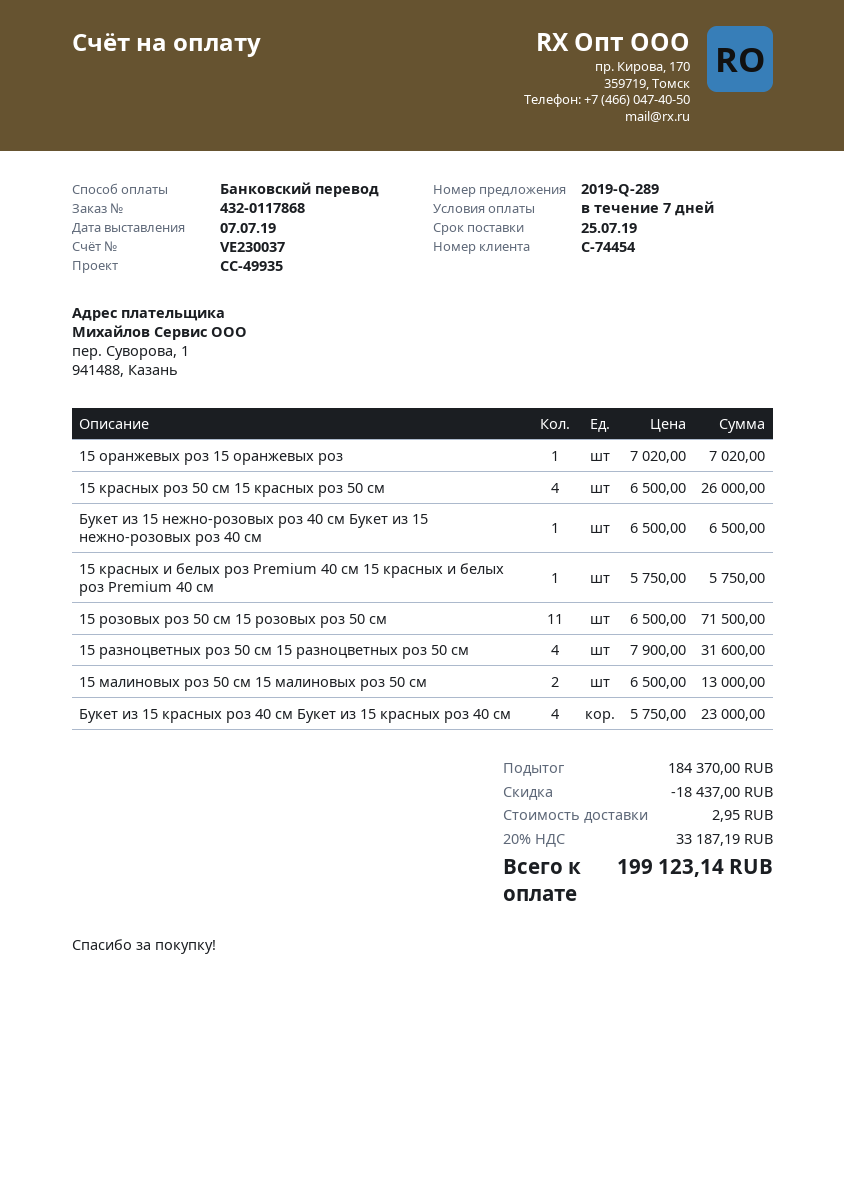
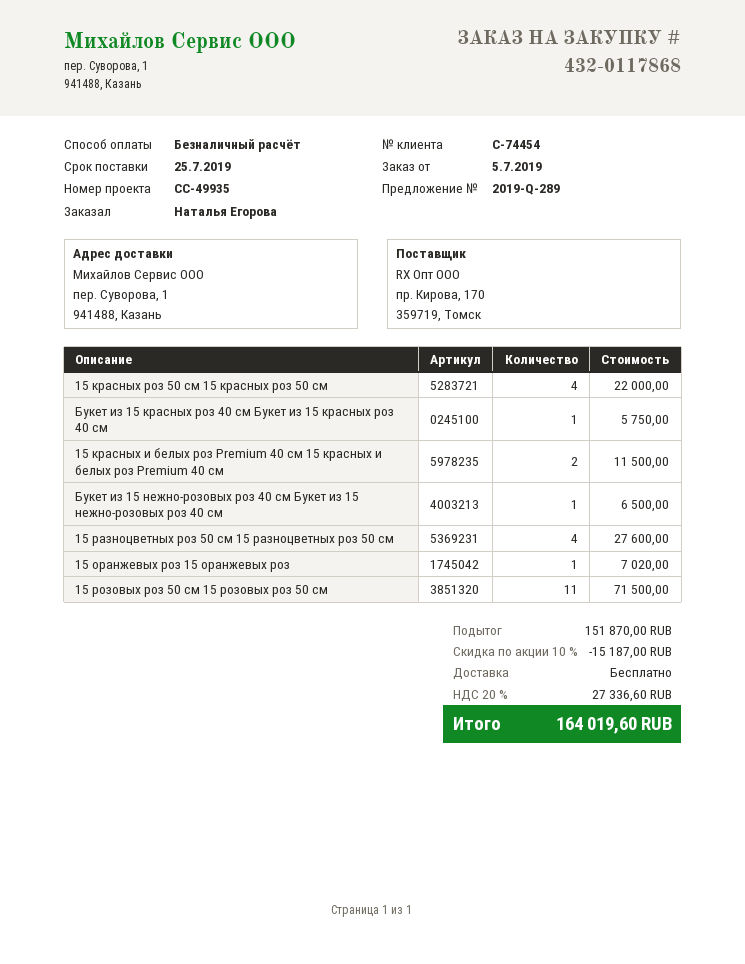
15 красных роз 50 см 15 красных роз 50 см: 4 for 26000.00 -> 4 for 22000.00
15 красных и белых роз Premium 40 см 15 красных и белых роз Premium 40 см: 1 for 5750.00 -> 2 for 11500.00
15 разноцветных роз 50 см 15 разноцветных роз 50 см: 4 for 31600.00 -> 4 for 27600.00
15 малиновых роз 50 см 15 малиновых роз 50 см: 2 for 13000.00 -> none
Букет из 15 красных роз 40 см Букет из 15 красных роз 40 см: 4 for 23000.00 -> 1 for 5750.00
subtotal: 184370.00 -> 151870.00
discount: 18437.00 -> 15187.00
shipping: 2.95 -> 0.00
tax: 20% = 33187.19 -> 20% = 27336.60
total: 199123.14 -> 164019.60

